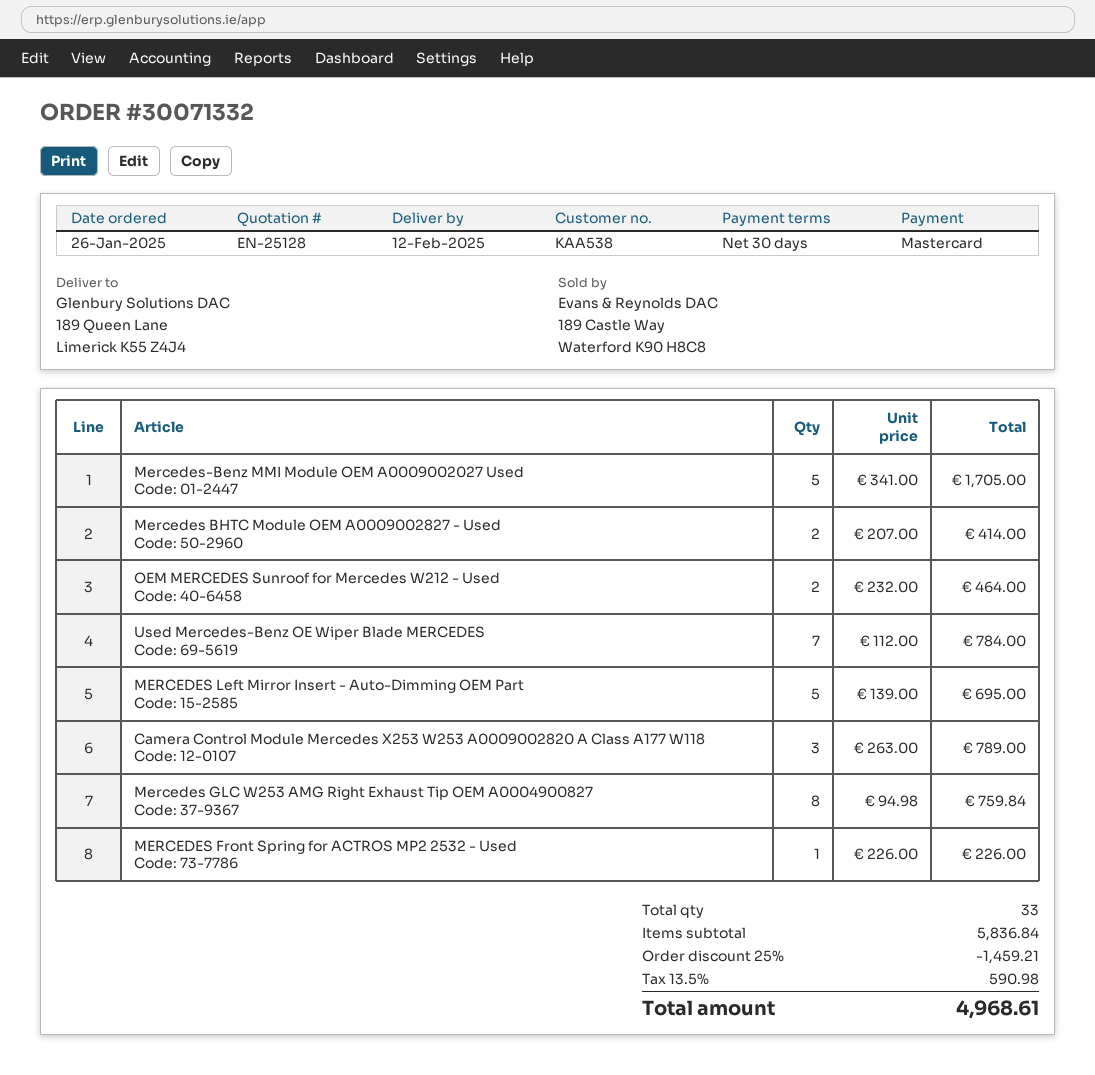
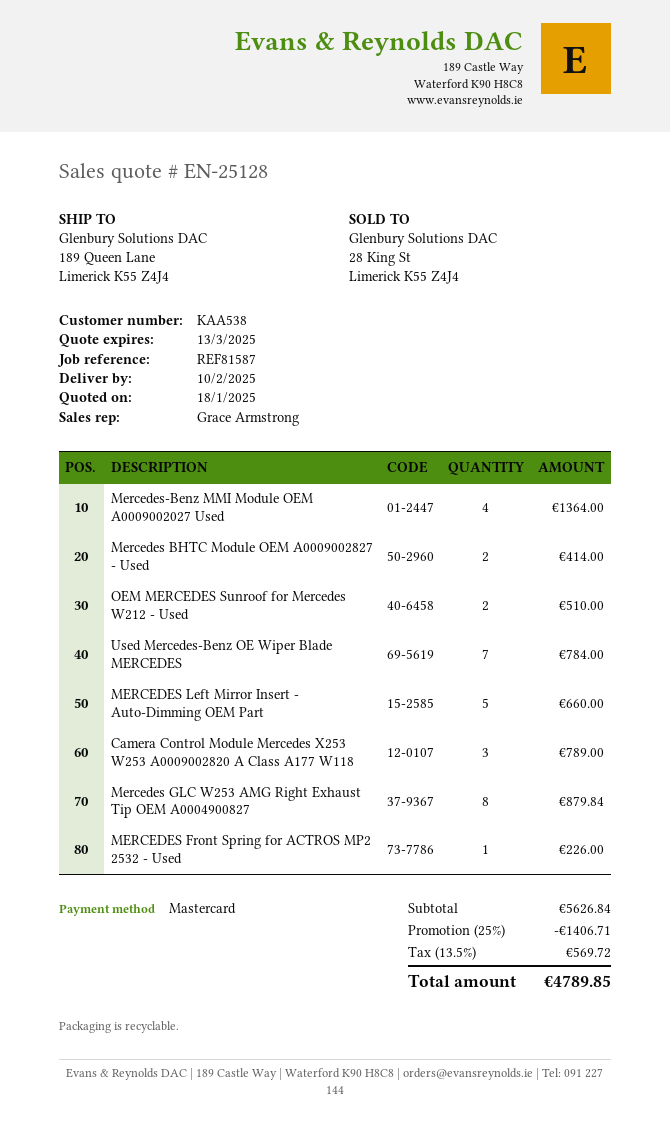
delivery date: 2025-02-12 -> 2025-02-10
Mercedes-Benz MMI Module OEM A0009002027 Used: 5 for 1705.00 -> 4 for 1364.00
OEM MERCEDES Sunroof for Mercedes W212 - Used: 2 for 464.00 -> 2 for 510.00
MERCEDES Left Mirror Insert - Auto-Dimming OEM Part: 5 for 695.00 -> 5 for 660.00
Mercedes GLC W253 AMG Right Exhaust Tip OEM A0004900827: 8 for 759.84 -> 8 for 879.84
subtotal: 5836.84 -> 5626.84
discount: 25% = 1459.21 -> 25% = 1406.71
tax: 13.5% = 590.98 -> 13.5% = 569.72
total: 4968.61 -> 4789.85

